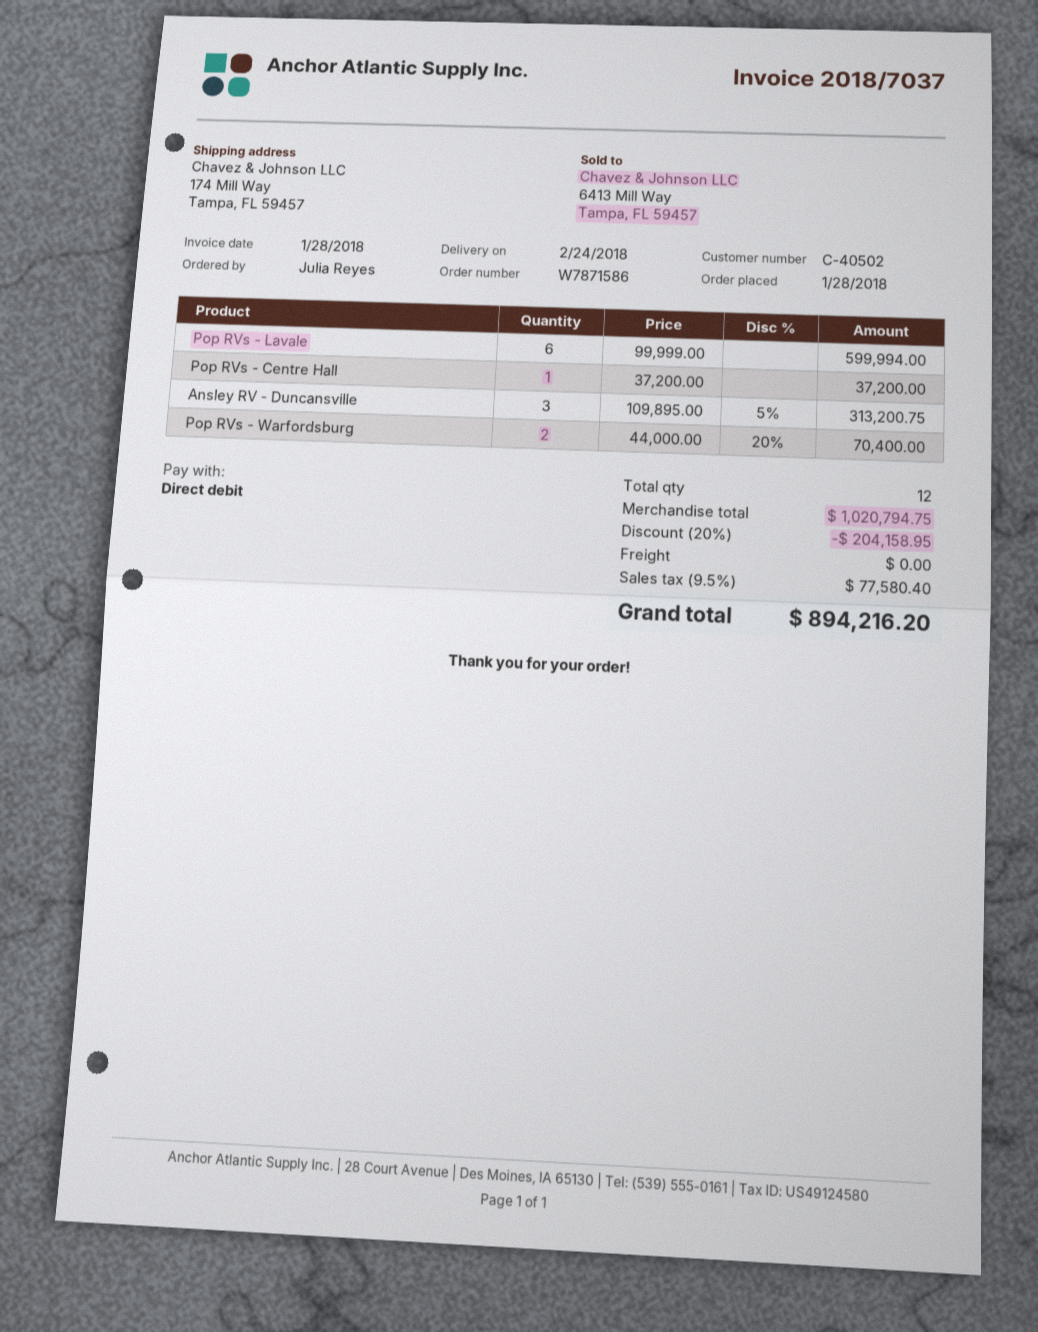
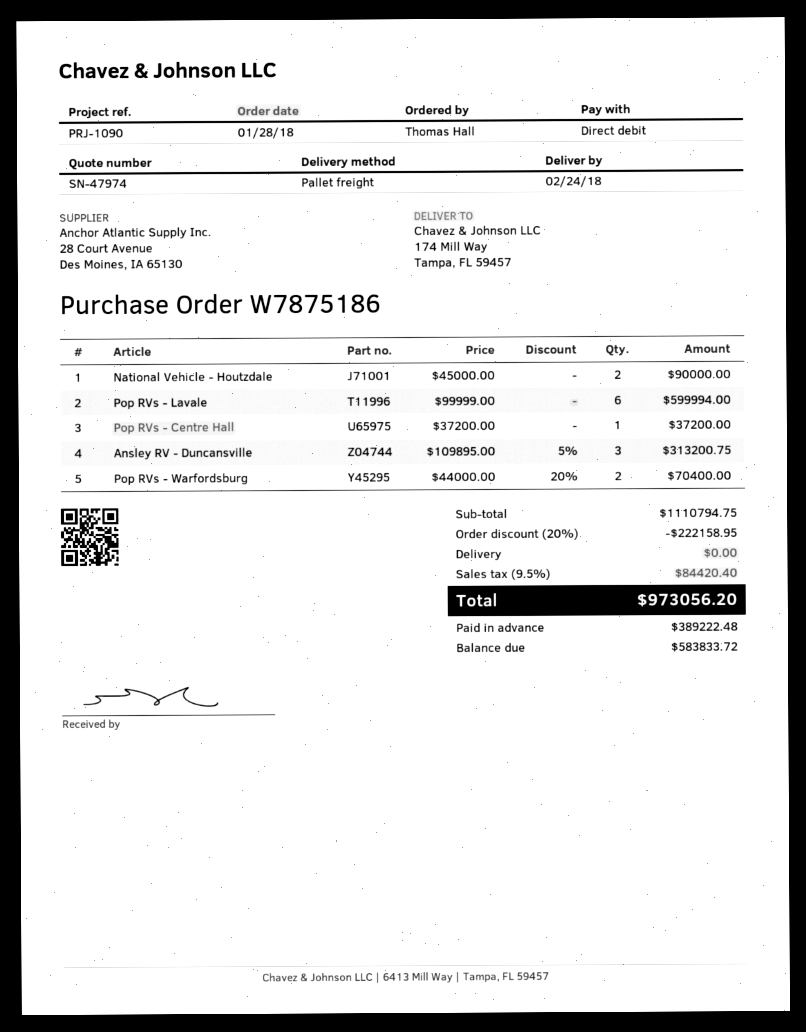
order number: W7871586 -> W7875186
ordered by: Julia Reyes -> Thomas Hall
National Vehicle - Houtzdale: none -> 2 x 45000.00 = 90000.00
subtotal: 1020794.75 -> 1110794.75
discount: 20% = 204158.95 -> 20% = 222158.95
tax: 9.5% = 77580.40 -> 9.5% = 84420.40
total: 894216.20 -> 973056.20

